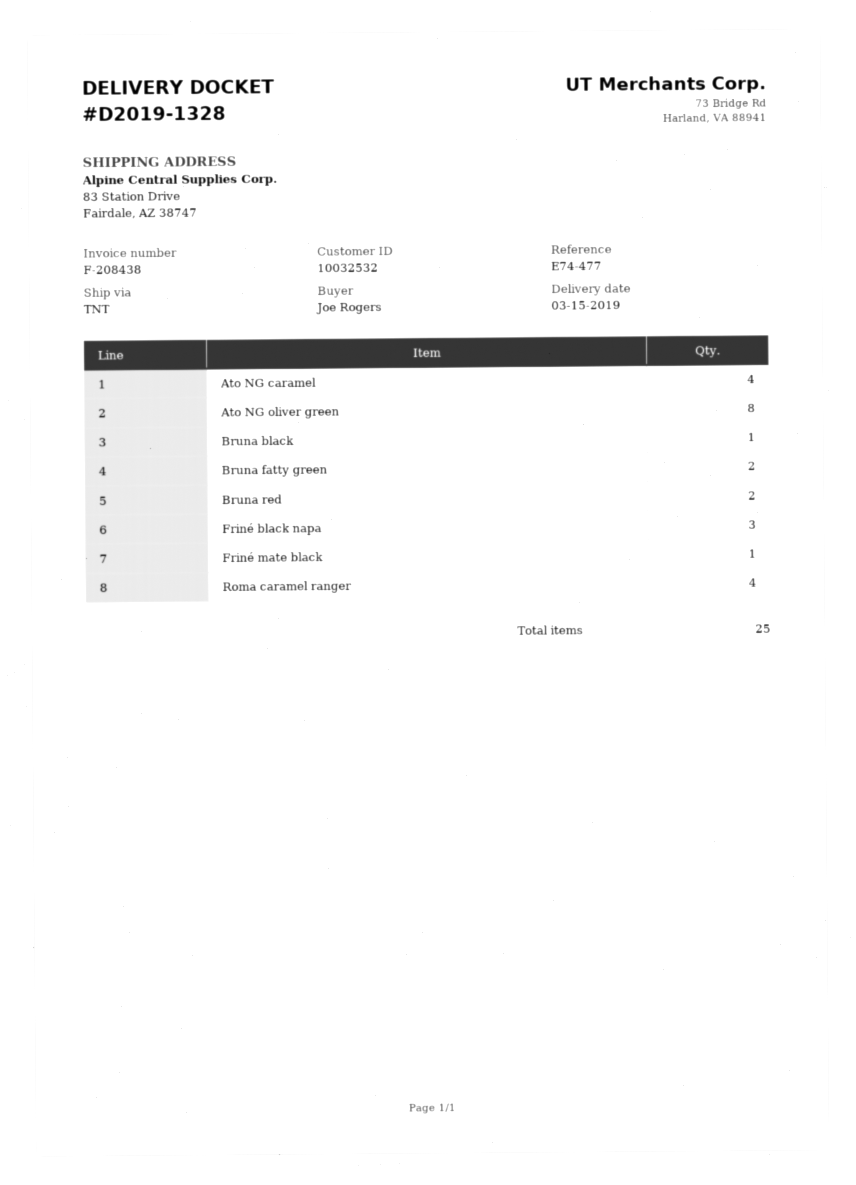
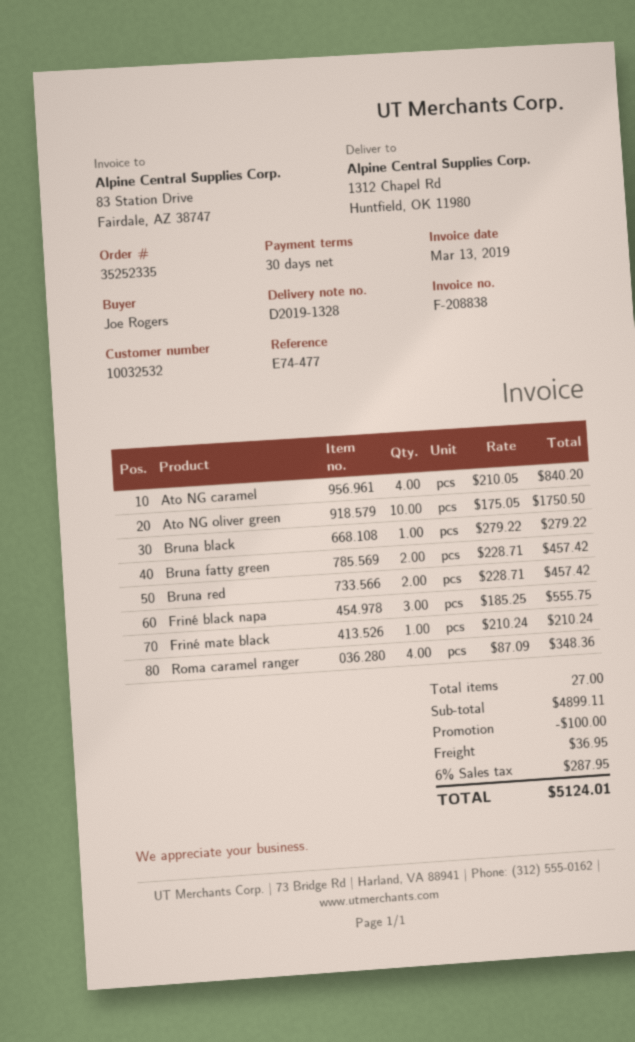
invoice number: F-208438 -> F-208838
ship to: 83 Station Drive, Fairdale, AZ 38747 -> 1312 Chapel Rd, Huntfield, OK 11980
Ato NG oliver green: 8 -> 10
total quantity: 25 -> 27

